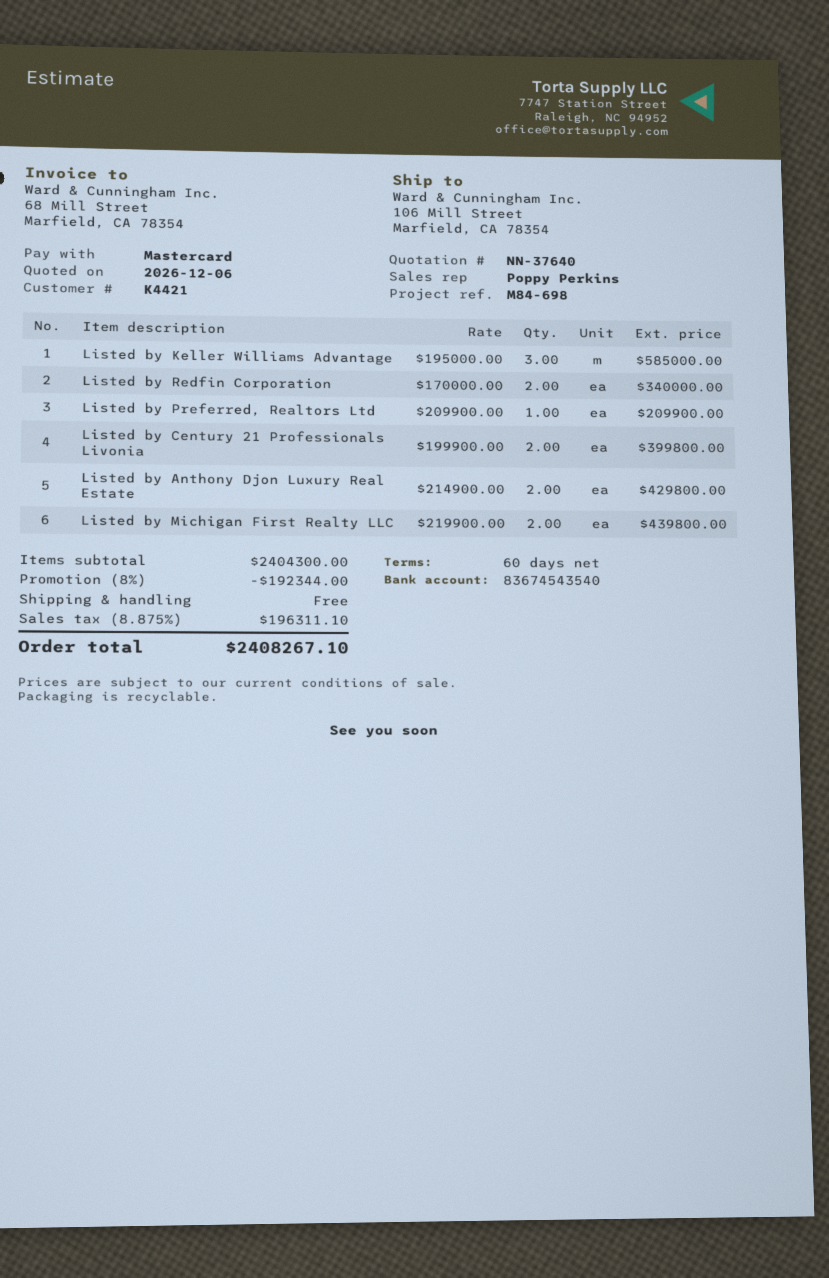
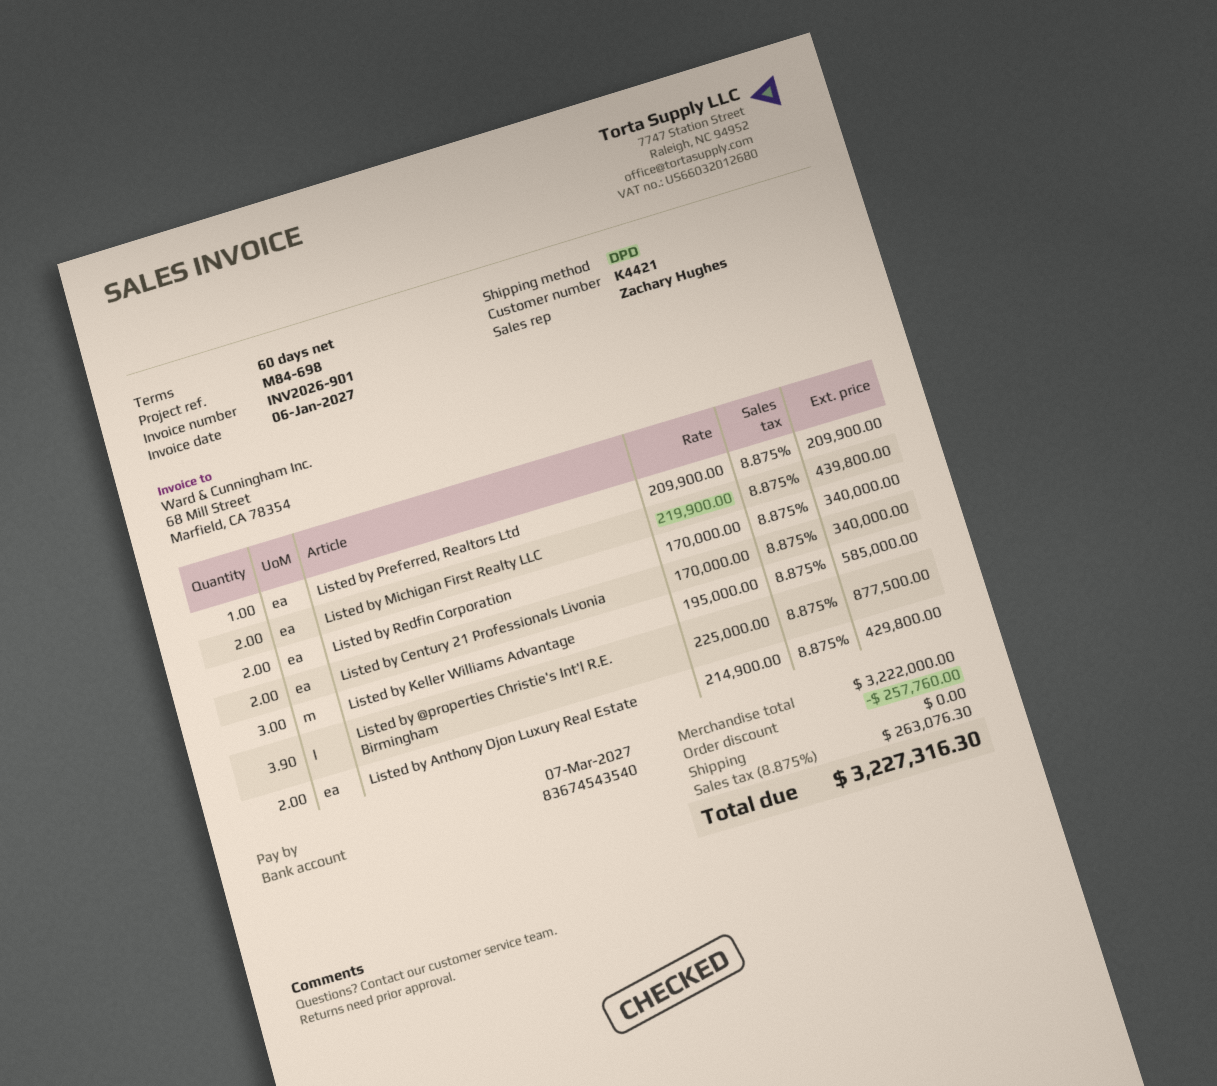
sales rep: Poppy Perkins -> Zachary Hughes
Listed by Century 21 Professionals Livonia: 2 x 199900.00 = 399800.00 -> 2 x 170000.00 = 340000.00
Listed by @properties Christie's Int'l R.E. Birmingham: none -> 3.9 x 225000.00 = 877500.00
subtotal: 2404300.00 -> 3222000.00
discount: 192344.00 -> 257760.00
tax: 8.875% = 196311.10 -> 8.875% = 263076.30
total: 2408267.10 -> 3227316.30

